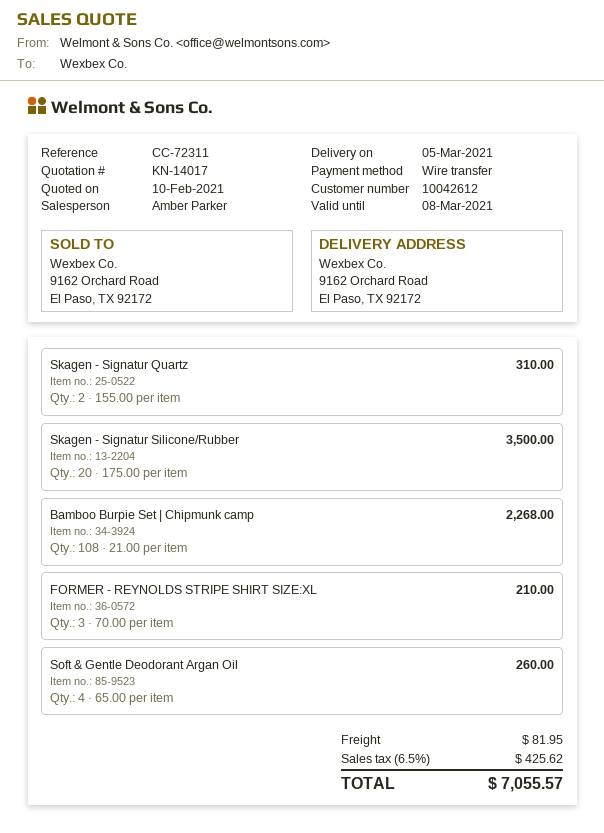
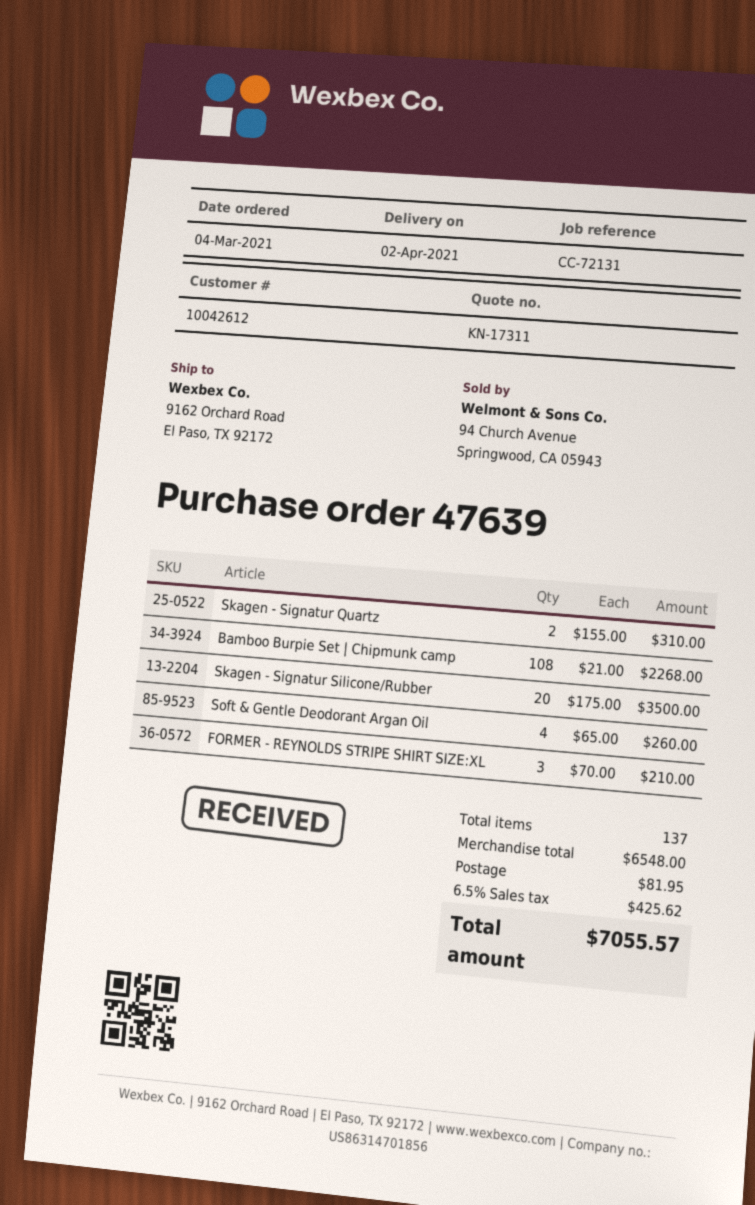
quote number: KN-14017 -> KN-17311
delivery date: 2021-03-05 -> 2021-04-02
reference: CC-72311 -> CC-72131

